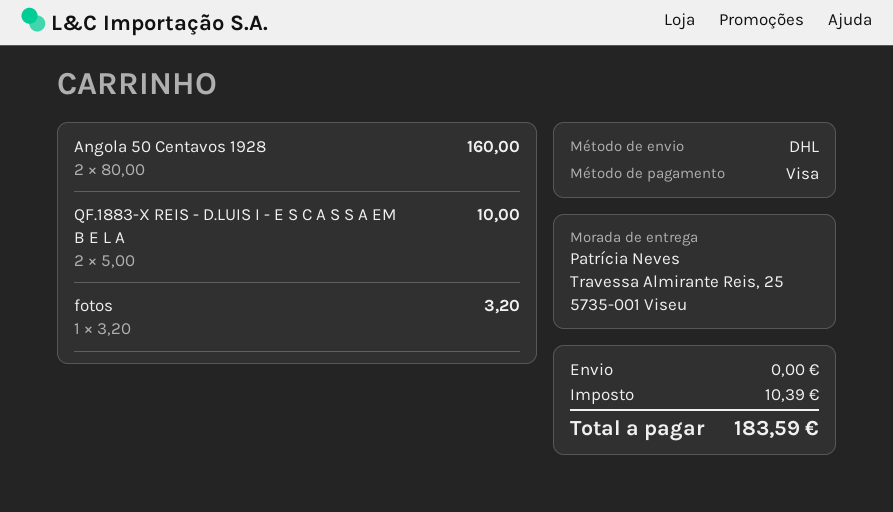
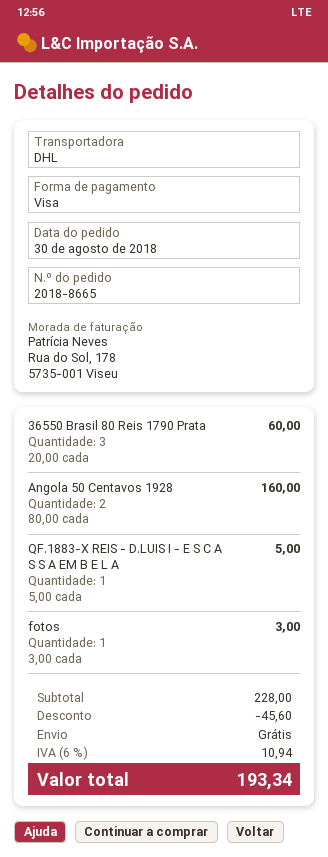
QF.1883-X REIS - D.LUIS I - E S C A S S A EM B E L A: 2 x 5.00 = 10.00 -> 1 x 5.00 = 5.00
fotos: 1 x 3.20 = 3.20 -> 1 x 3.00 = 3.00
36550 Brasil 80 Reis 1790 Prata: none -> 3 x 20.00 = 60.00
discount: none -> 45.60
tax: 10.39 -> 10.94
total: 183.59 -> 193.34

